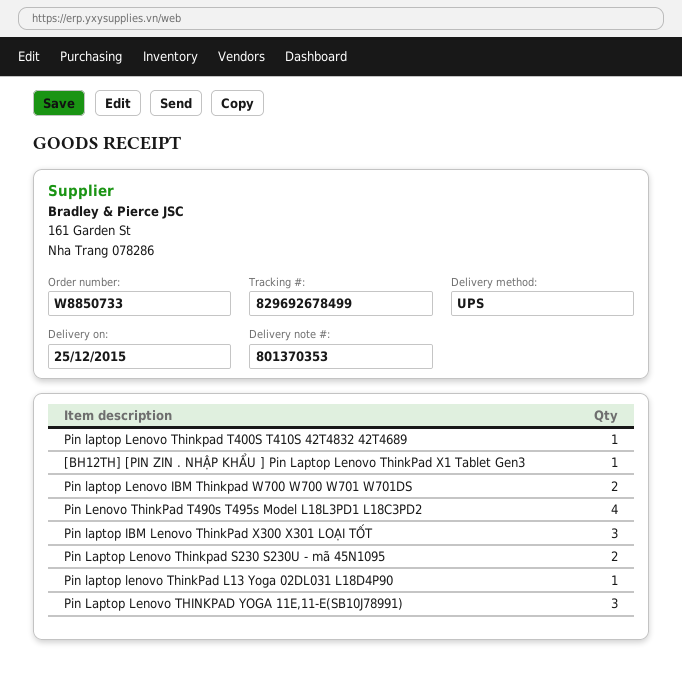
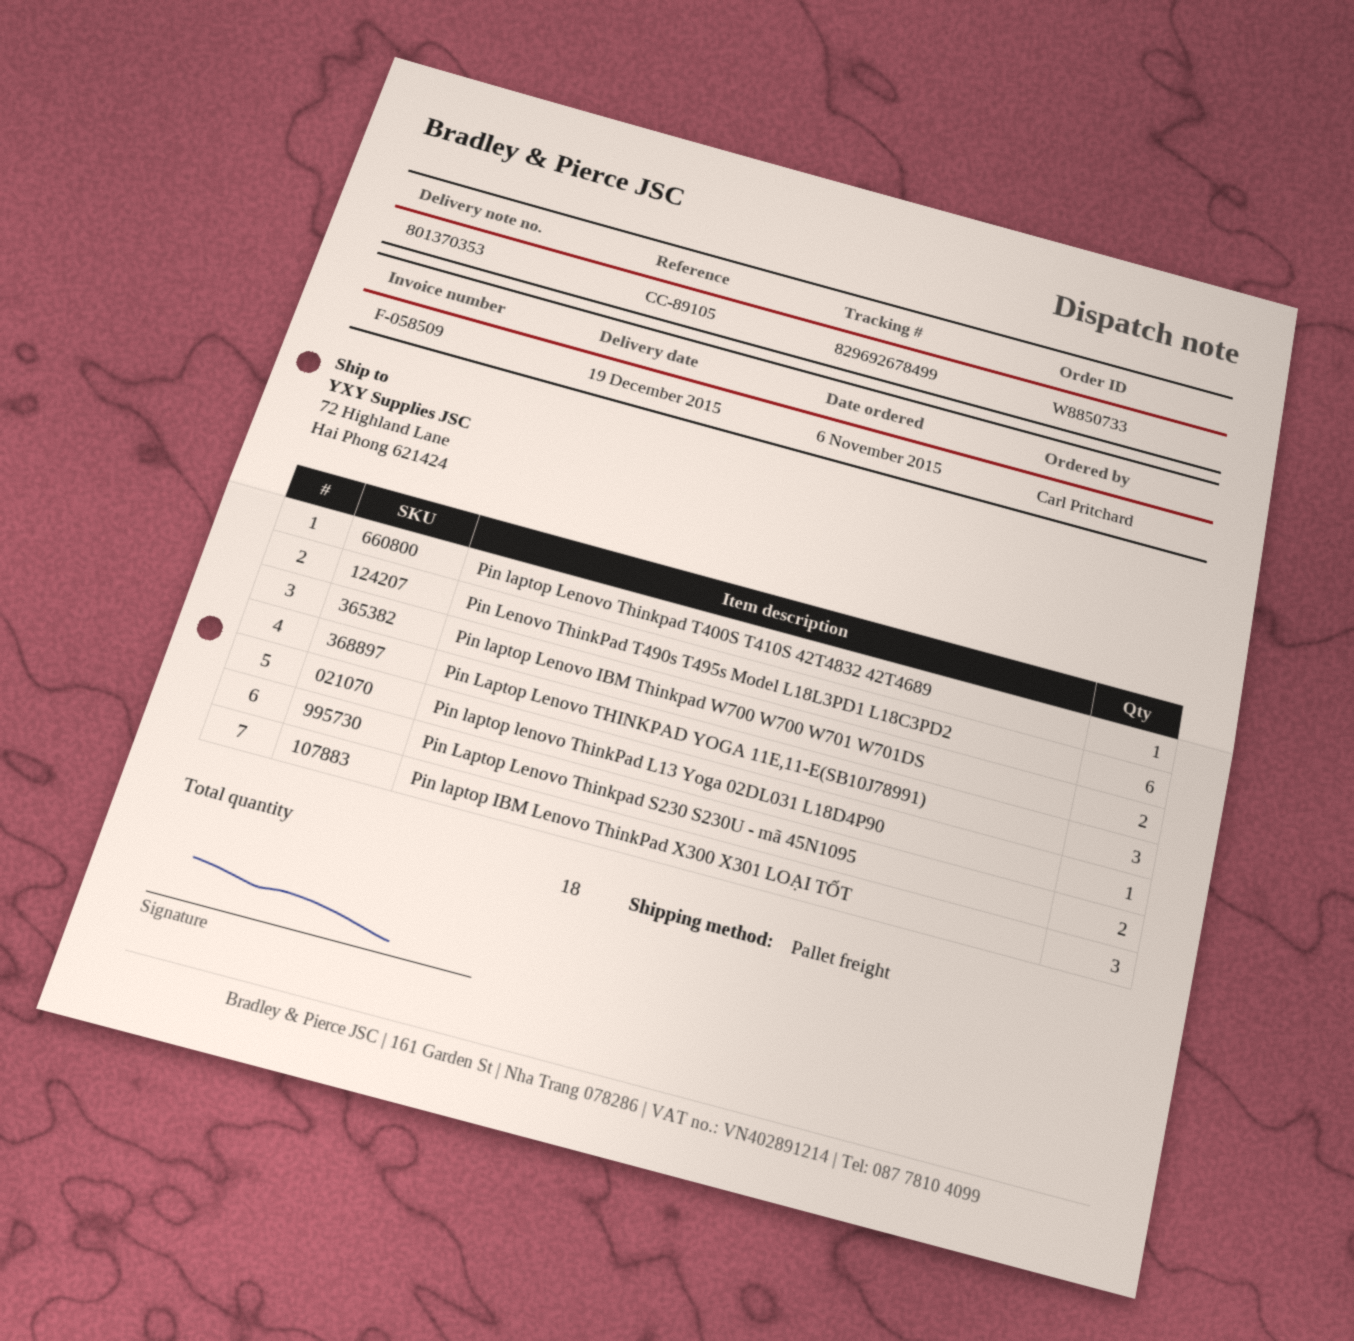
delivery date: 2015-12-25 -> 2015-12-19
shipping method: UPS -> pallet freight
[BH12TH] [PIN ZIN . NHẬP KHẨU ] Pin Laptop Lenovo ThinkPad X1 Tablet Gen3: 1 -> none
Pin Lenovo ThinkPad T490s T495s Model L18L3PD1 L18C3PD2: 4 -> 6

